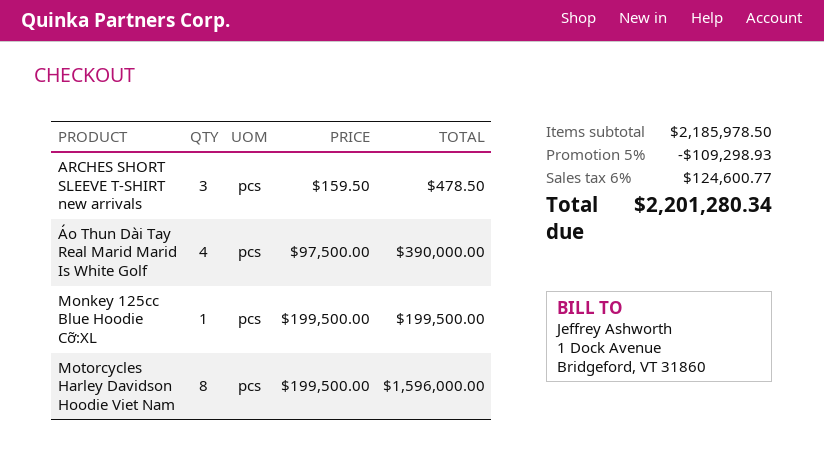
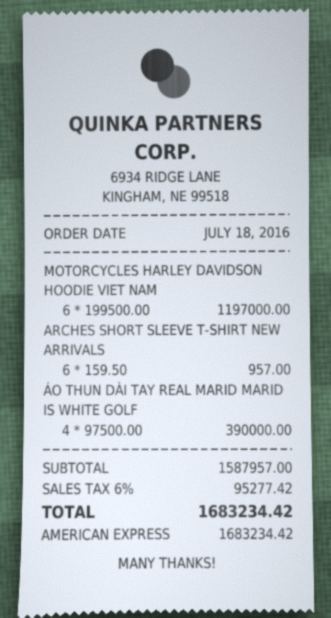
ARCHES SHORT SLEEVE T-SHIRT new arrivals: 3 x 159.50 = 478.50 -> 6 x 159.50 = 957.00
Monkey 125cc Blue Hoodie Cỡ:XL: 1 x 199500.00 = 199500.00 -> none
Motorcycles Harley Davidson Hoodie Viet Nam: 8 x 199500.00 = 1596000.00 -> 6 x 199500.00 = 1197000.00
subtotal: 2185978.50 -> 1587957.00
discount: 5% = 109298.93 -> none
tax: 6% = 124600.77 -> 6% = 95277.42
total: 2201280.34 -> 1683234.42

